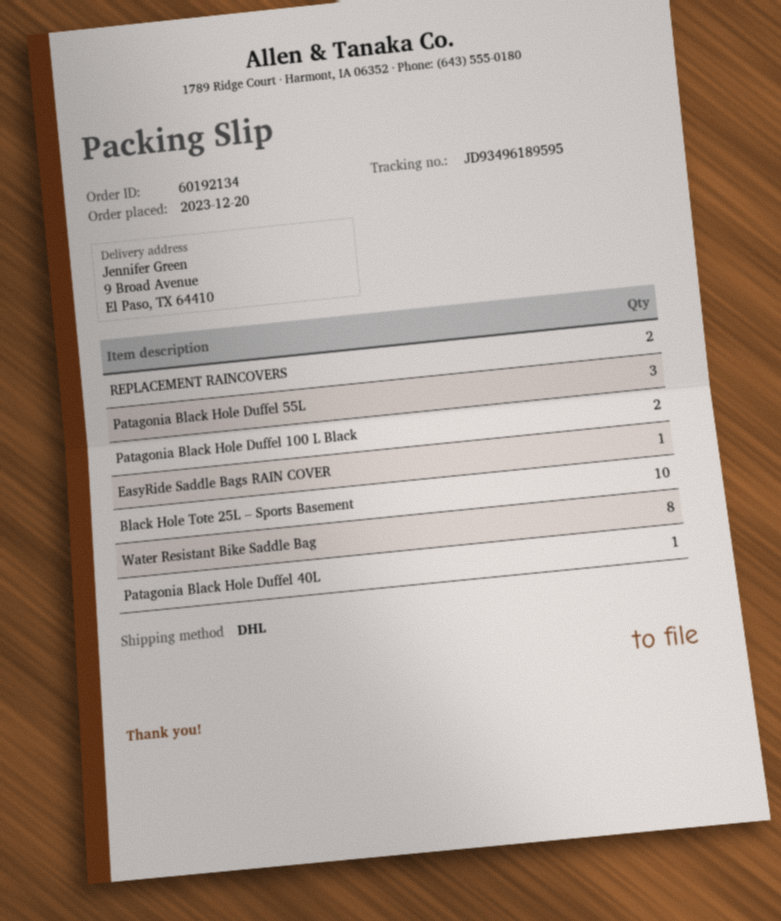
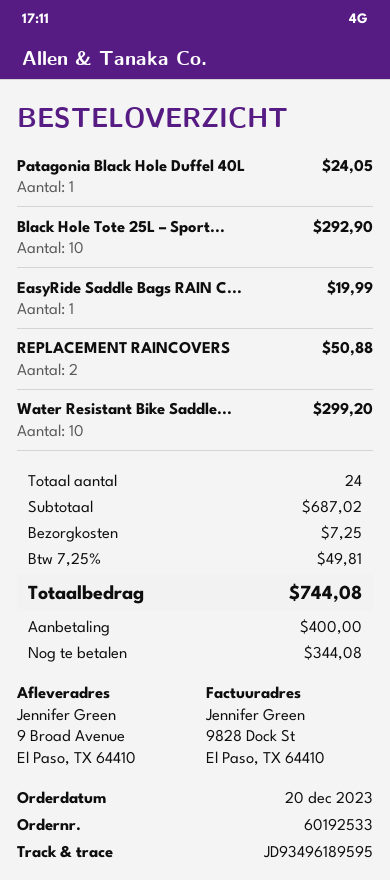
order number: 60192134 -> 60192533
Patagonia Black Hole Duffel 55L: 3 -> none
Patagonia Black Hole Duffel 100 L Black: 2 -> none
Water Resistant Bike Saddle Bag: 8 -> 10

